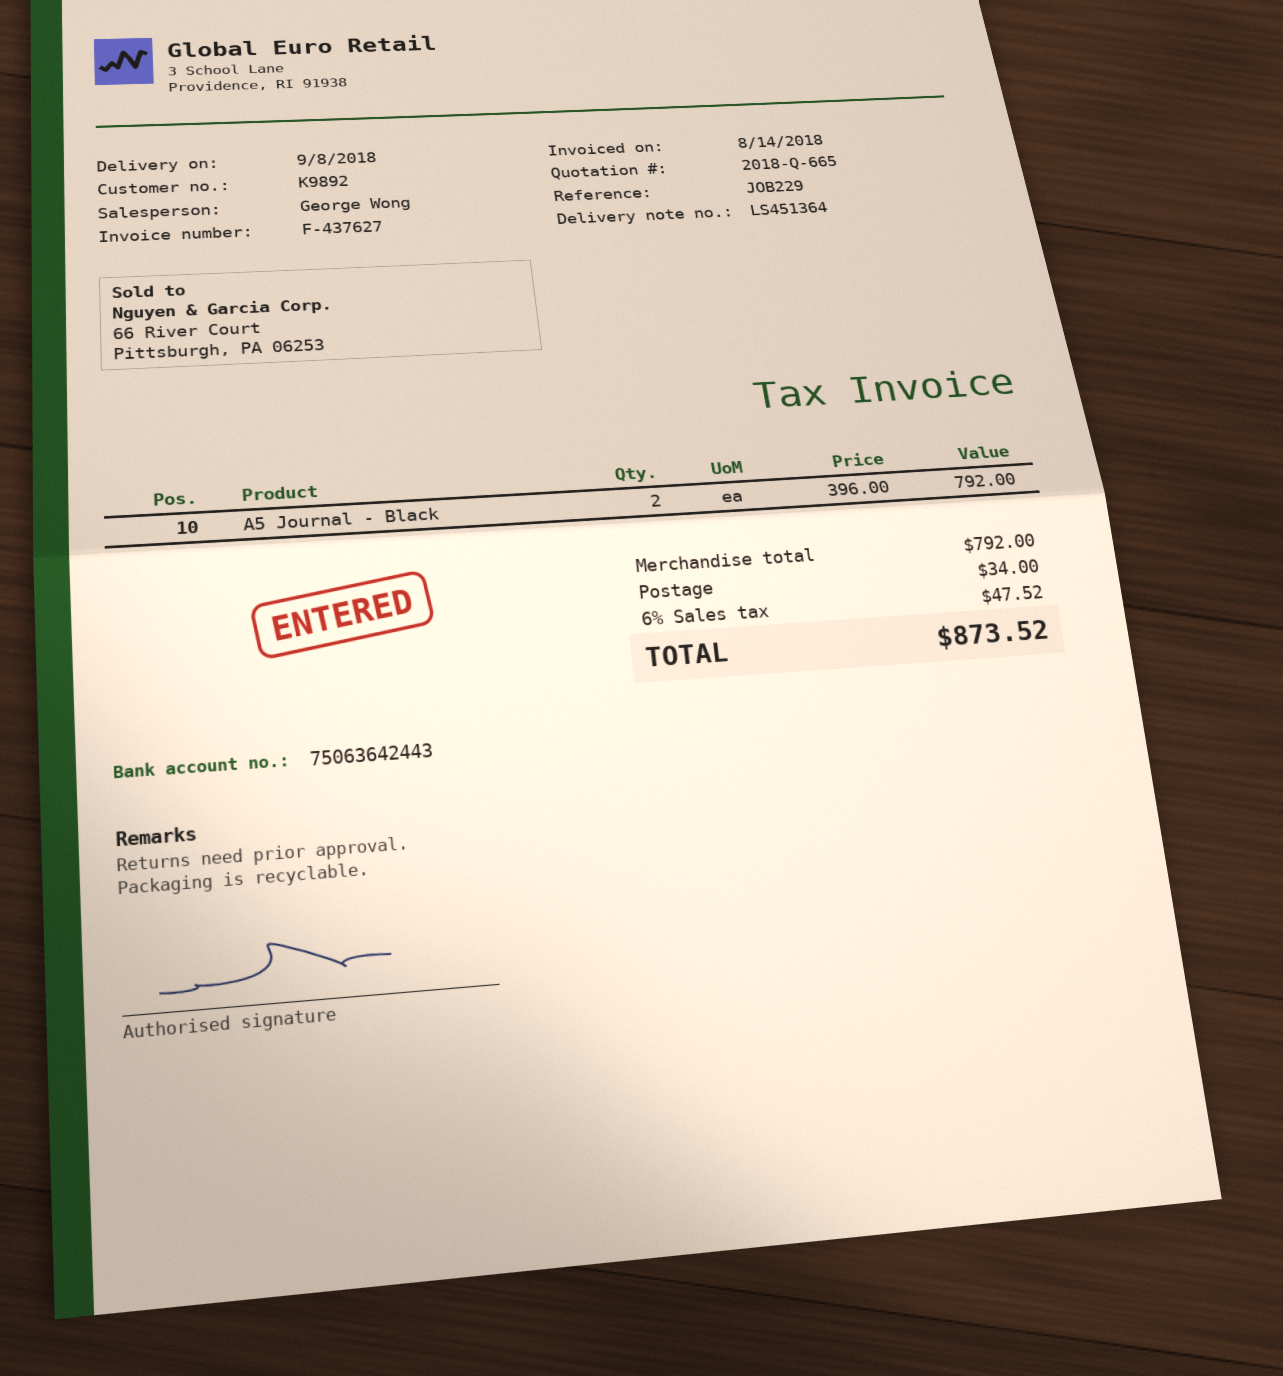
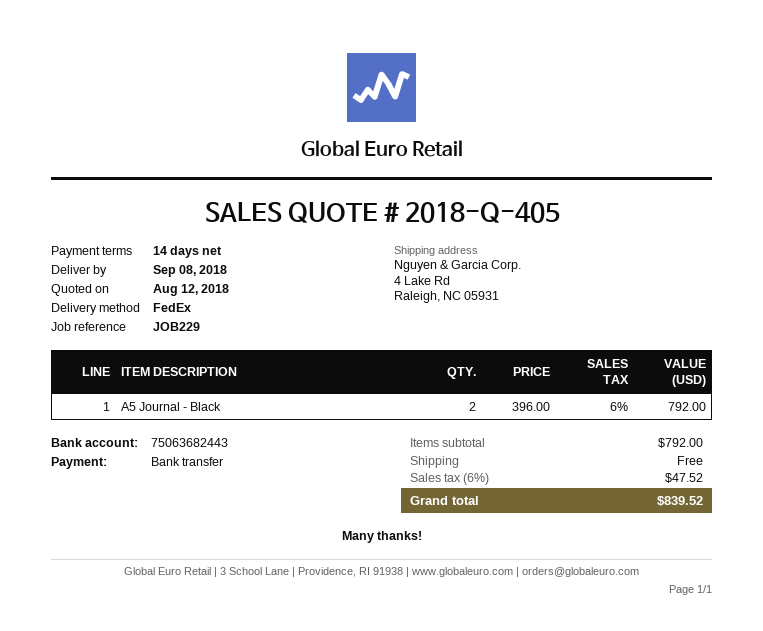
quote number: 2018-Q-665 -> 2018-Q-405
bank account: 75063642443 -> 75063682443
shipping: 34.00 -> 0.00
total: 873.52 -> 839.52

